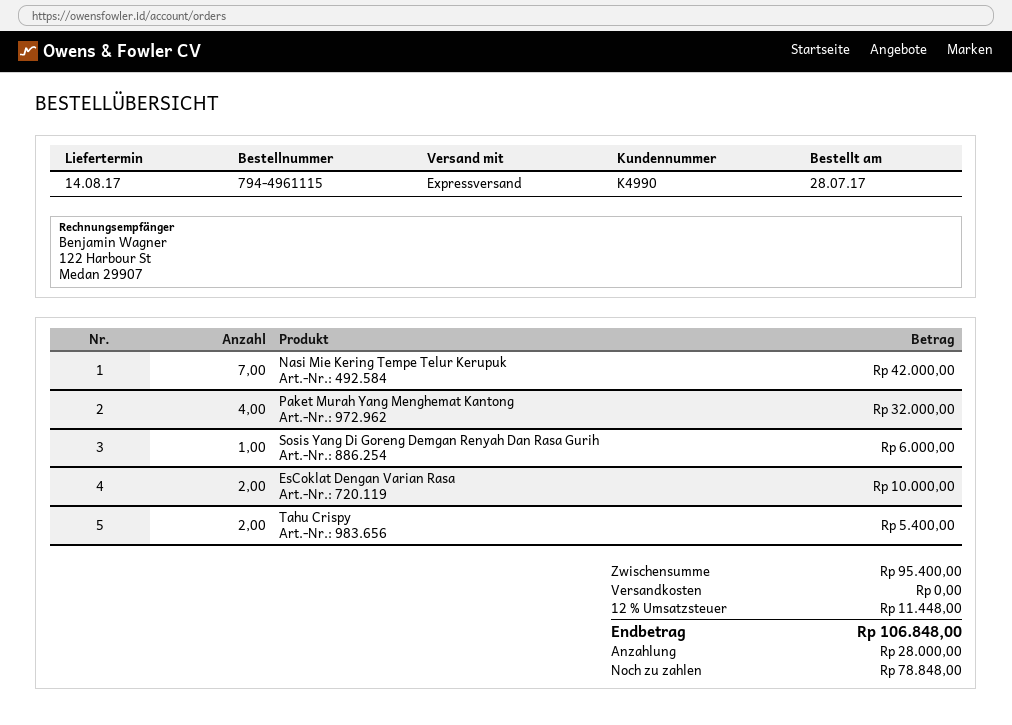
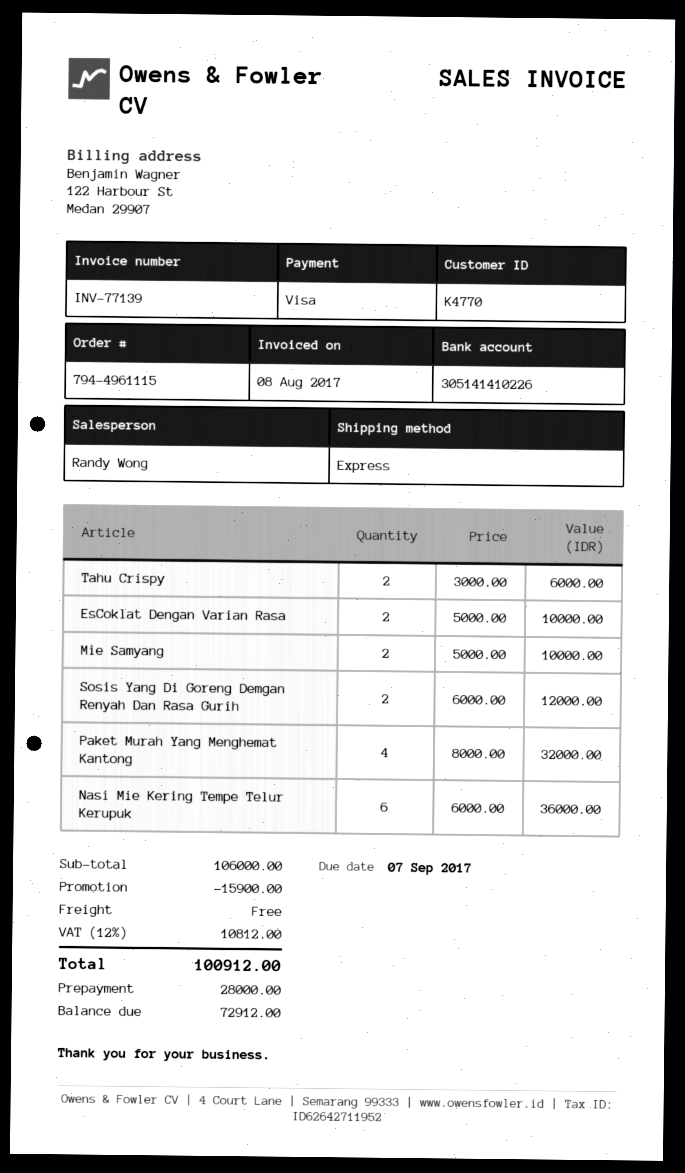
customer number: K4990 -> K4770
Nasi Mie Kering Tempe Telur Kerupuk: 7 for 42000.00 -> 6 for 36000.00
Sosis Yang Di Goreng Demgan Renyah Dan Rasa Gurih: 1 for 6000.00 -> 2 for 12000.00
Tahu Crispy: 2 for 5400.00 -> 2 for 6000.00
Mie Samyang: none -> 2 for 10000.00
subtotal: 95400.00 -> 106000.00
discount: none -> 15900.00
tax: 12% = 11448.00 -> 12% = 10812.00
total: 106848.00 -> 100912.00
balance: 78848.00 -> 72912.00

